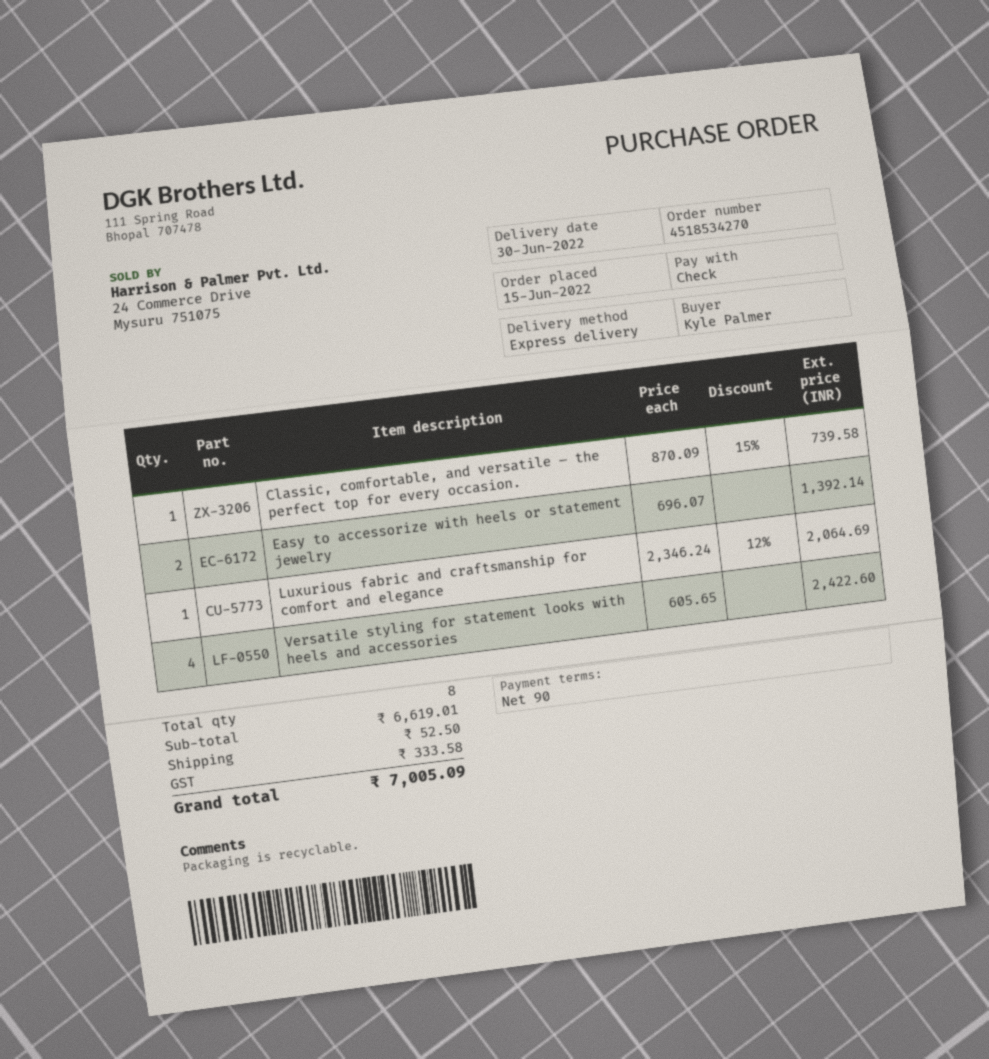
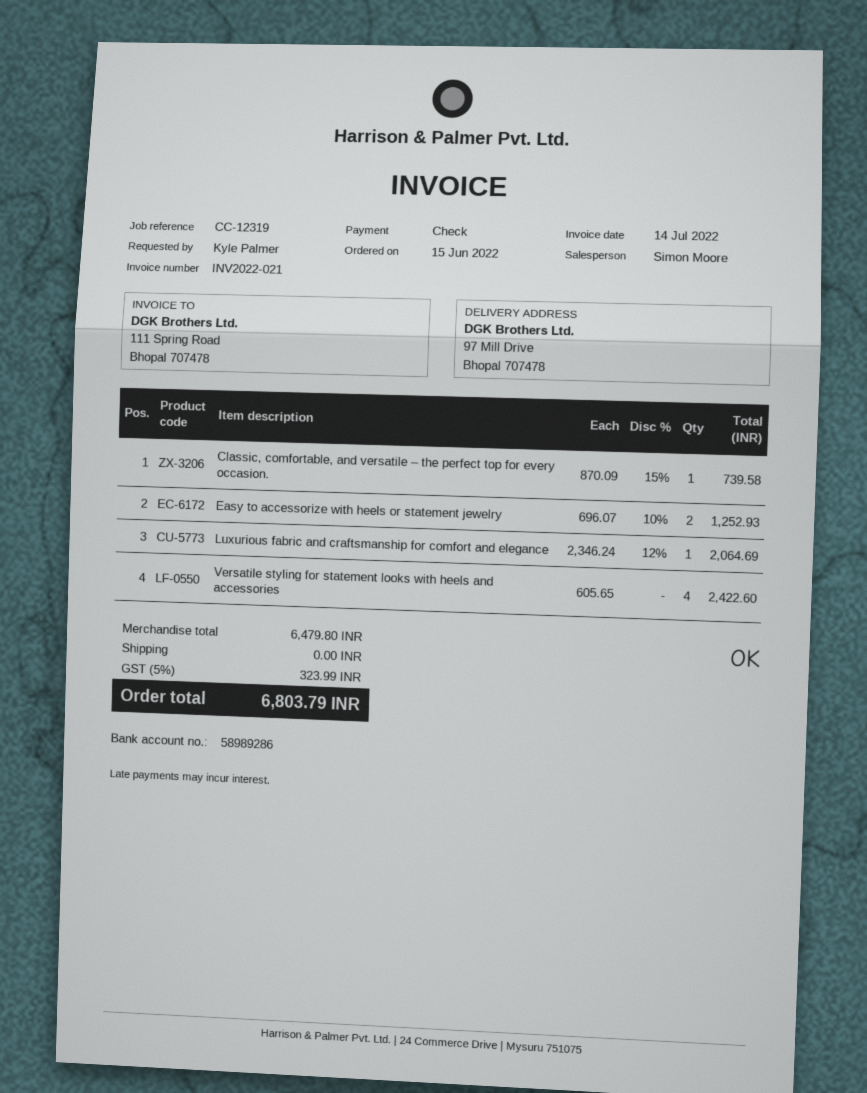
Easy to accessorize with heels or statement jewelry: 2 x 696.07 = 1392.14 -> 2 x 696.07 - 10% = 1252.93
subtotal: 6619.01 -> 6479.80
shipping: 52.50 -> 0.00
tax: 333.58 -> 323.99
total: 7005.09 -> 6803.79

